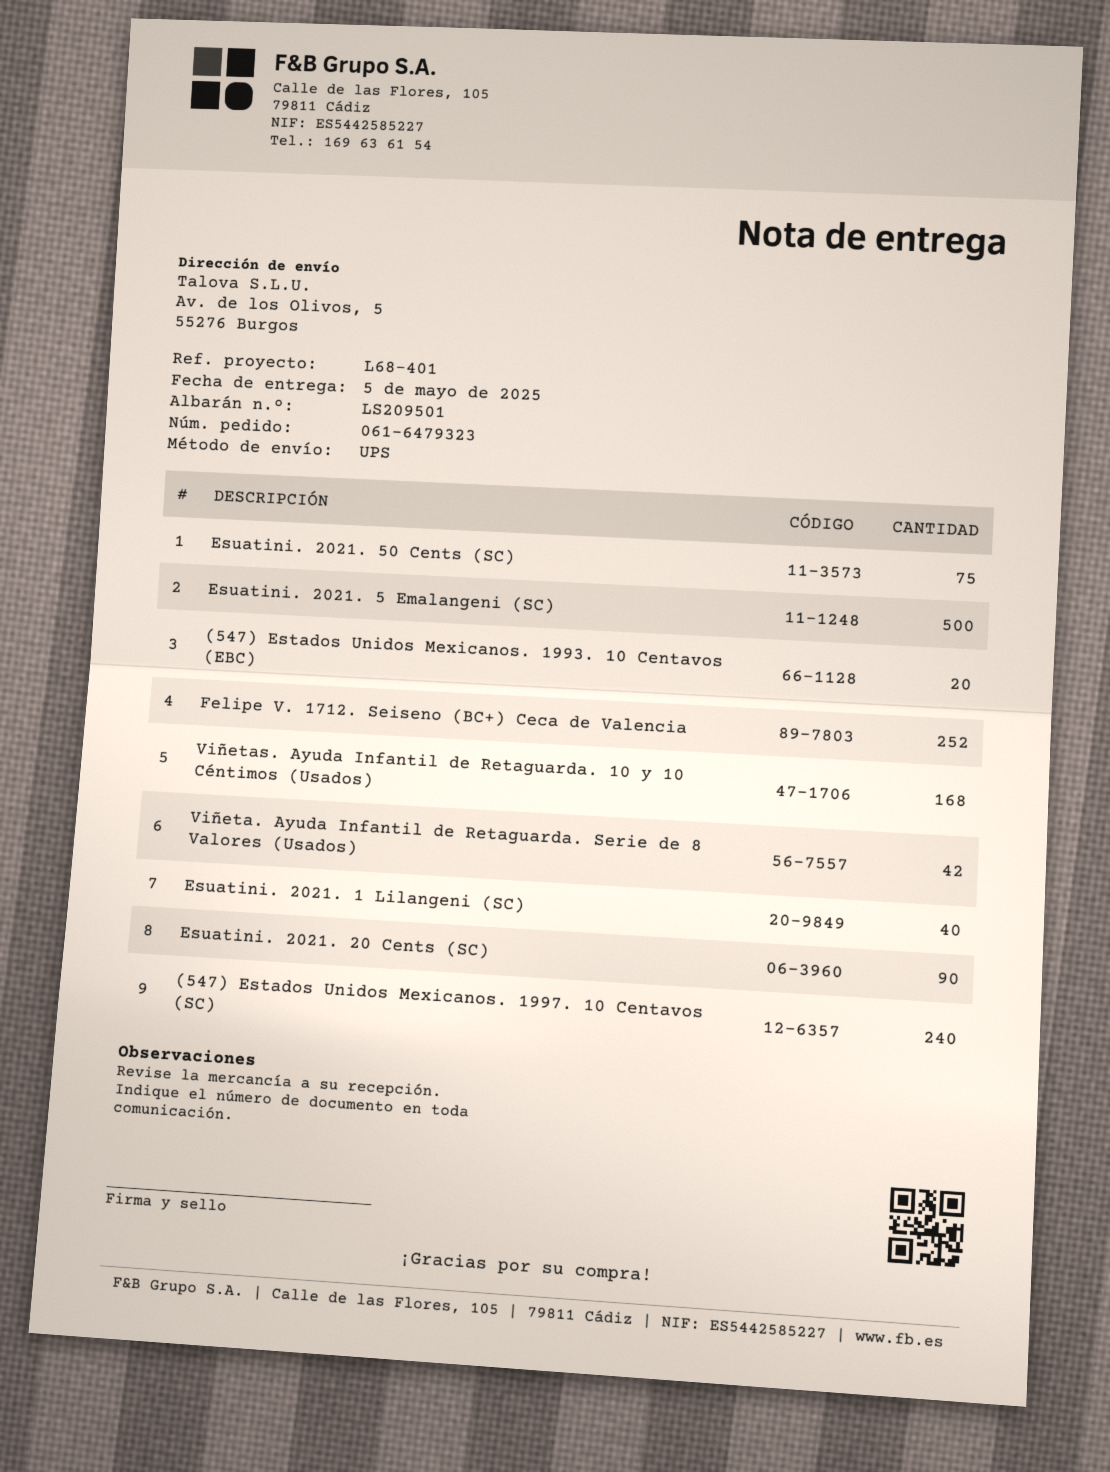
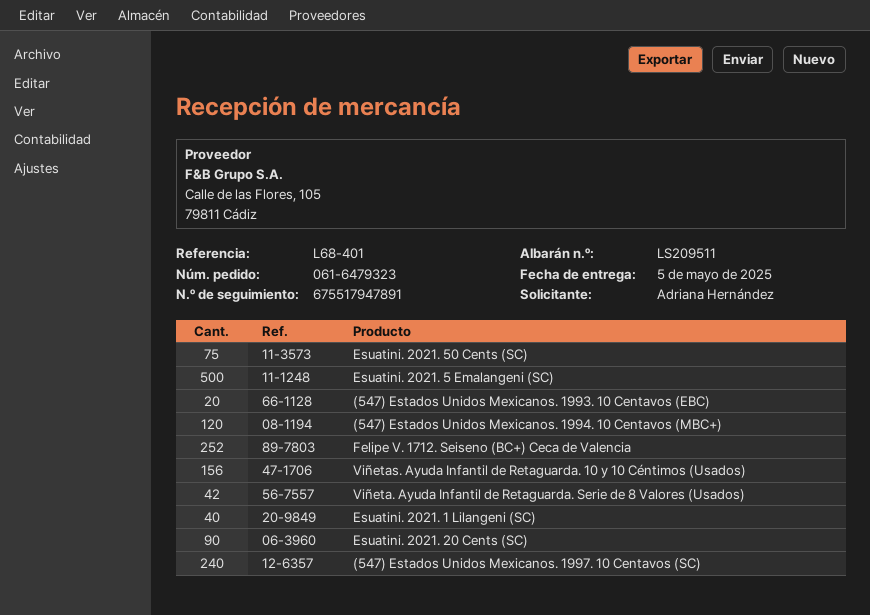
delivery note number: LS209501 -> LS209511
Viñetas. Ayuda Infantil de Retaguarda. 10 y 10 Céntimos (Usados): 168 -> 156
(547) Estados Unidos Mexicanos. 1994. 10 Centavos (MBC+): none -> 120

